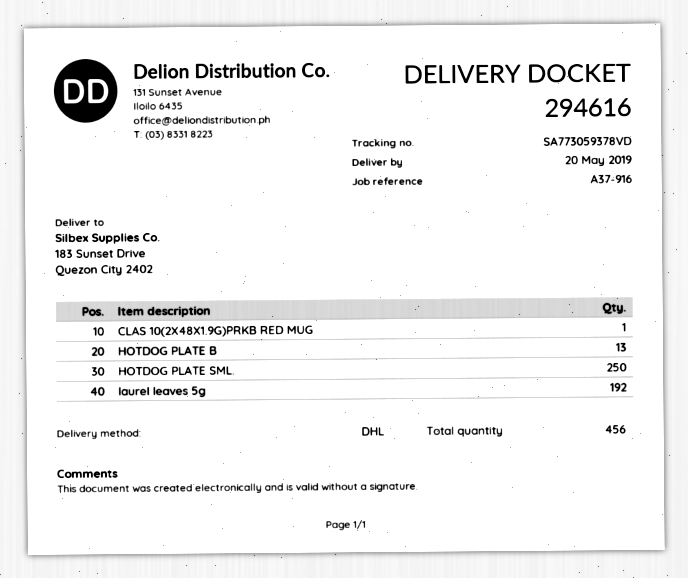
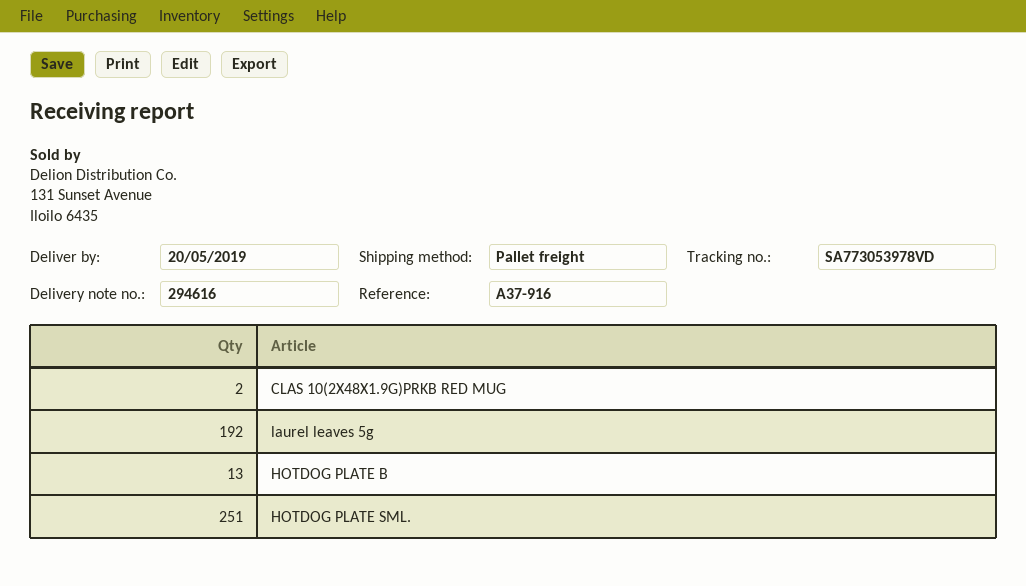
shipping method: DHL -> pallet freight
tracking number: SA773059378VD -> SA773053978VD
CLAS 10(2X48X1.9G)PRKB RED MUG: 1 -> 2
HOTDOG PLATE SML.: 250 -> 251

